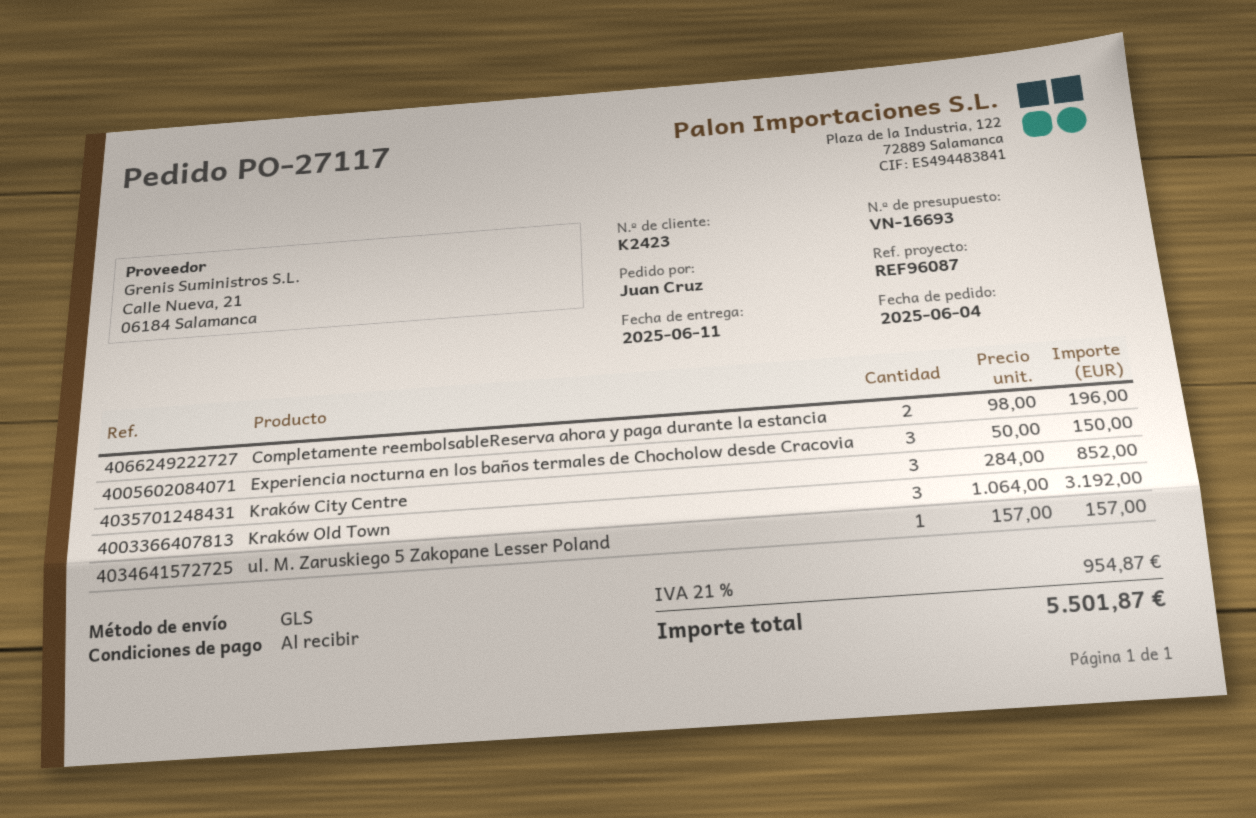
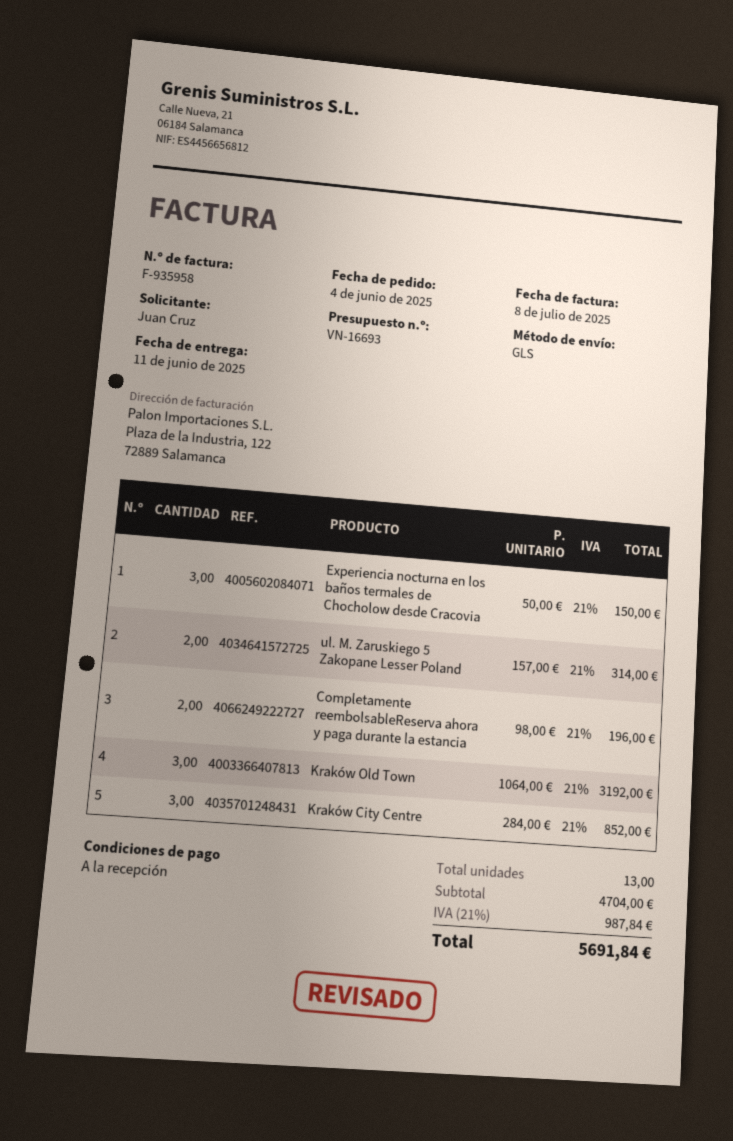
ul. M. Zaruskiego 5 Zakopane Lesser Poland: 1 x 157.00 = 157.00 -> 2 x 157.00 = 314.00
tax: 21% = 954.87 -> 21% = 987.84
total: 5501.87 -> 5691.84

